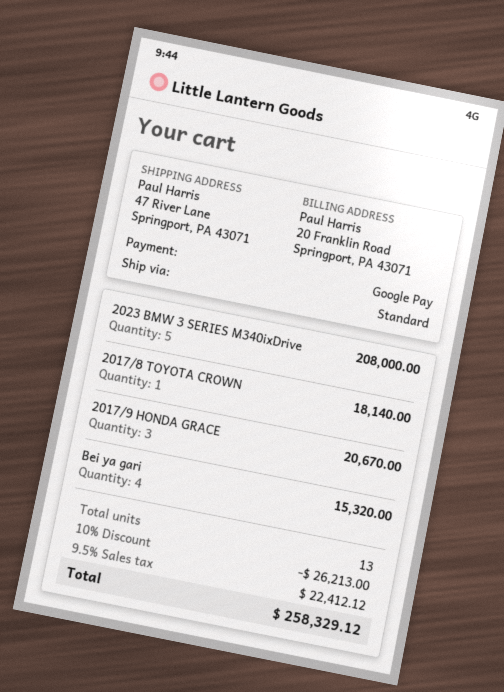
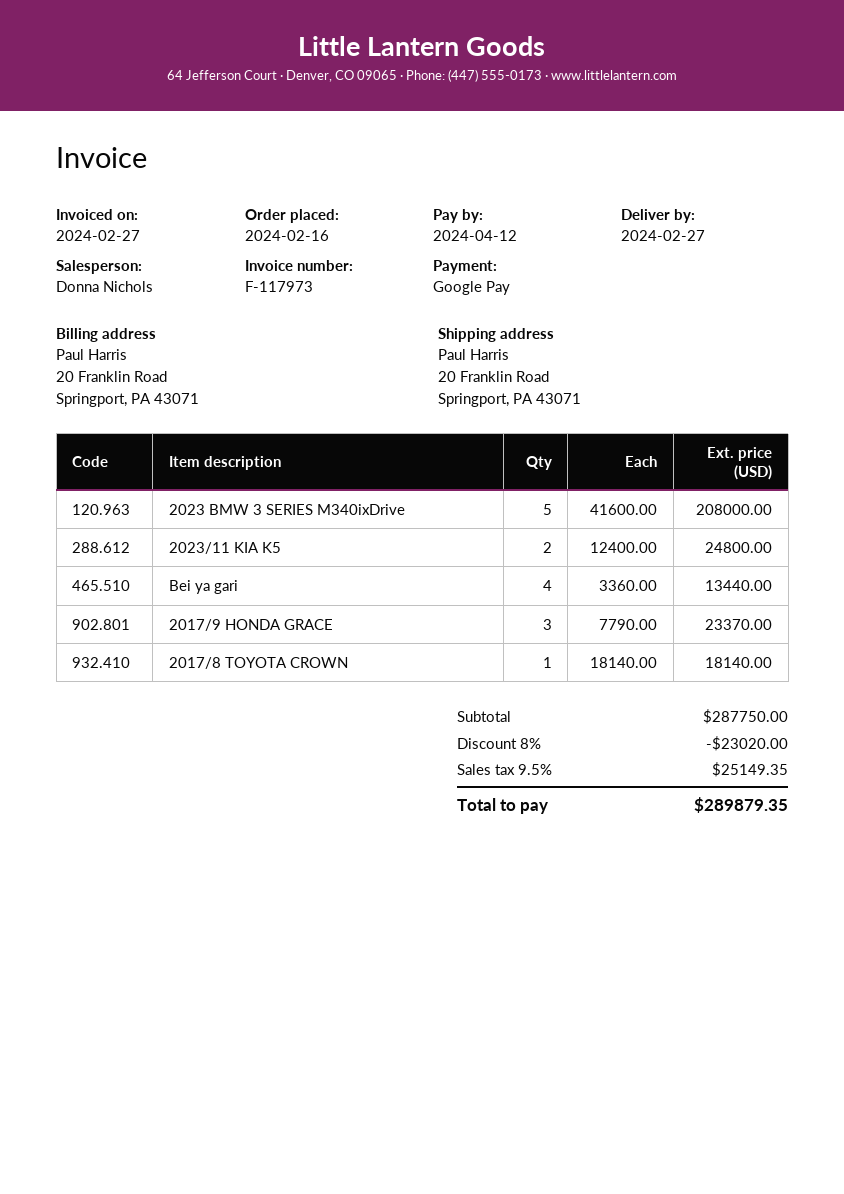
ship to: 47 River Lane, Springport, PA 43071 -> 20 Franklin Road, Springport, PA 43071
2017/9 HONDA GRACE: 3 for 20670.00 -> 3 for 23370.00
Bei ya gari: 4 for 15320.00 -> 4 for 13440.00
2023/11 KIA K5: none -> 2 for 24800.00
discount: 10% = 26213.00 -> 8% = 23020.00
tax: 9.5% = 22412.12 -> 9.5% = 25149.35
total: 258329.12 -> 289879.35

